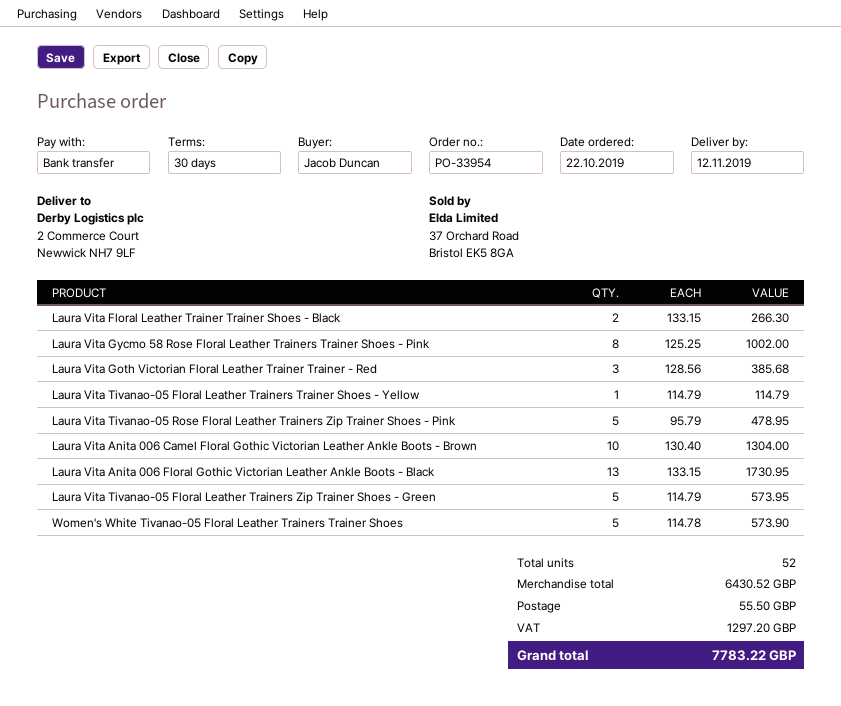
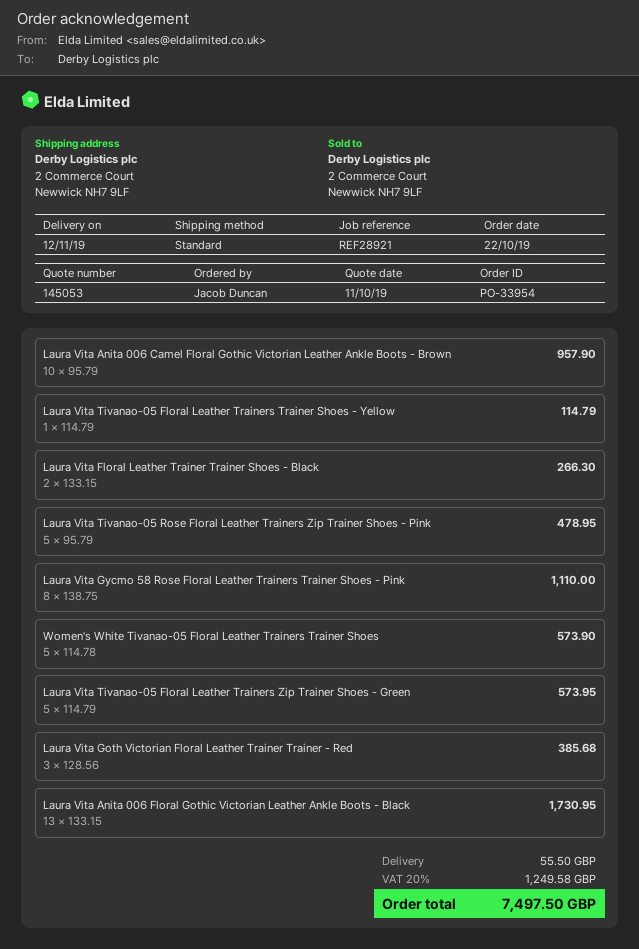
Laura Vita Gycmo 58 Rose Floral Leather Trainers Trainer Shoes - Pink: 8 x 125.25 = 1002.00 -> 8 x 138.75 = 1110.00
Laura Vita Anita 006 Camel Floral Gothic Victorian Leather Ankle Boots - Brown: 10 x 130.40 = 1304.00 -> 10 x 95.79 = 957.90
tax: 1297.20 -> 1249.58
total: 7783.22 -> 7497.50

